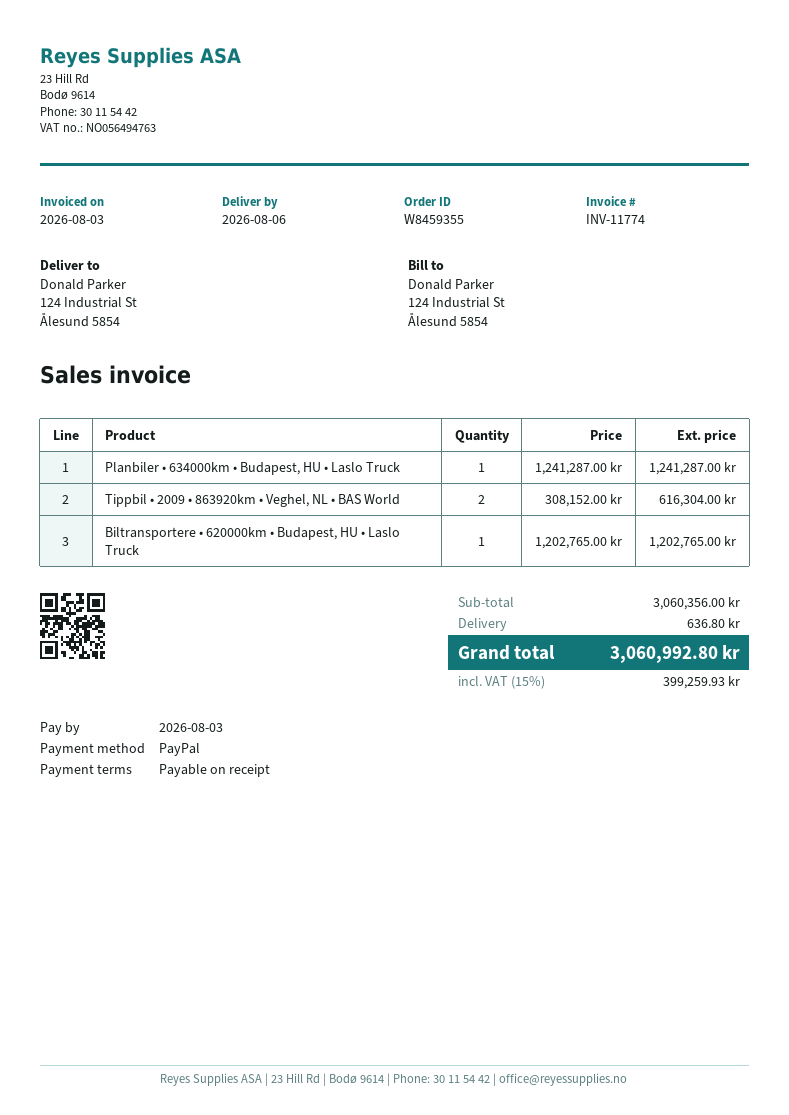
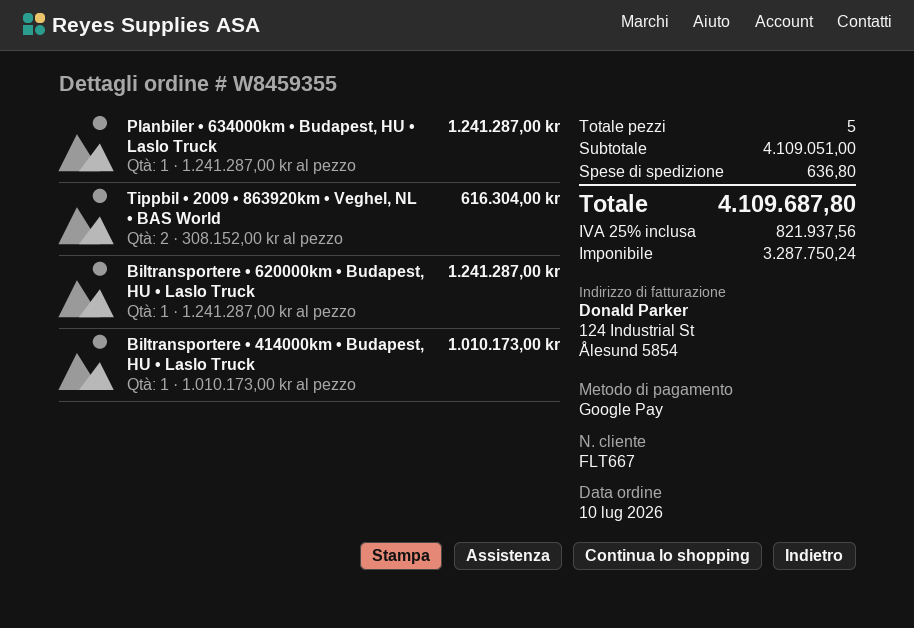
payment method: PayPal -> Google Pay
Biltransportere • 620000km • Budapest, HU • Laslo Truck: 1 x 1202765.00 = 1202765.00 -> 1 x 1241287.00 = 1241287.00
Biltransportere • 414000km • Budapest, HU • Laslo Truck: none -> 1 x 1010173.00 = 1010173.00
subtotal: 3060356.00 -> 4109051.00
tax: 15% = 399259.93 -> 25% = 821937.56
total: 3060992.80 -> 4109687.80

